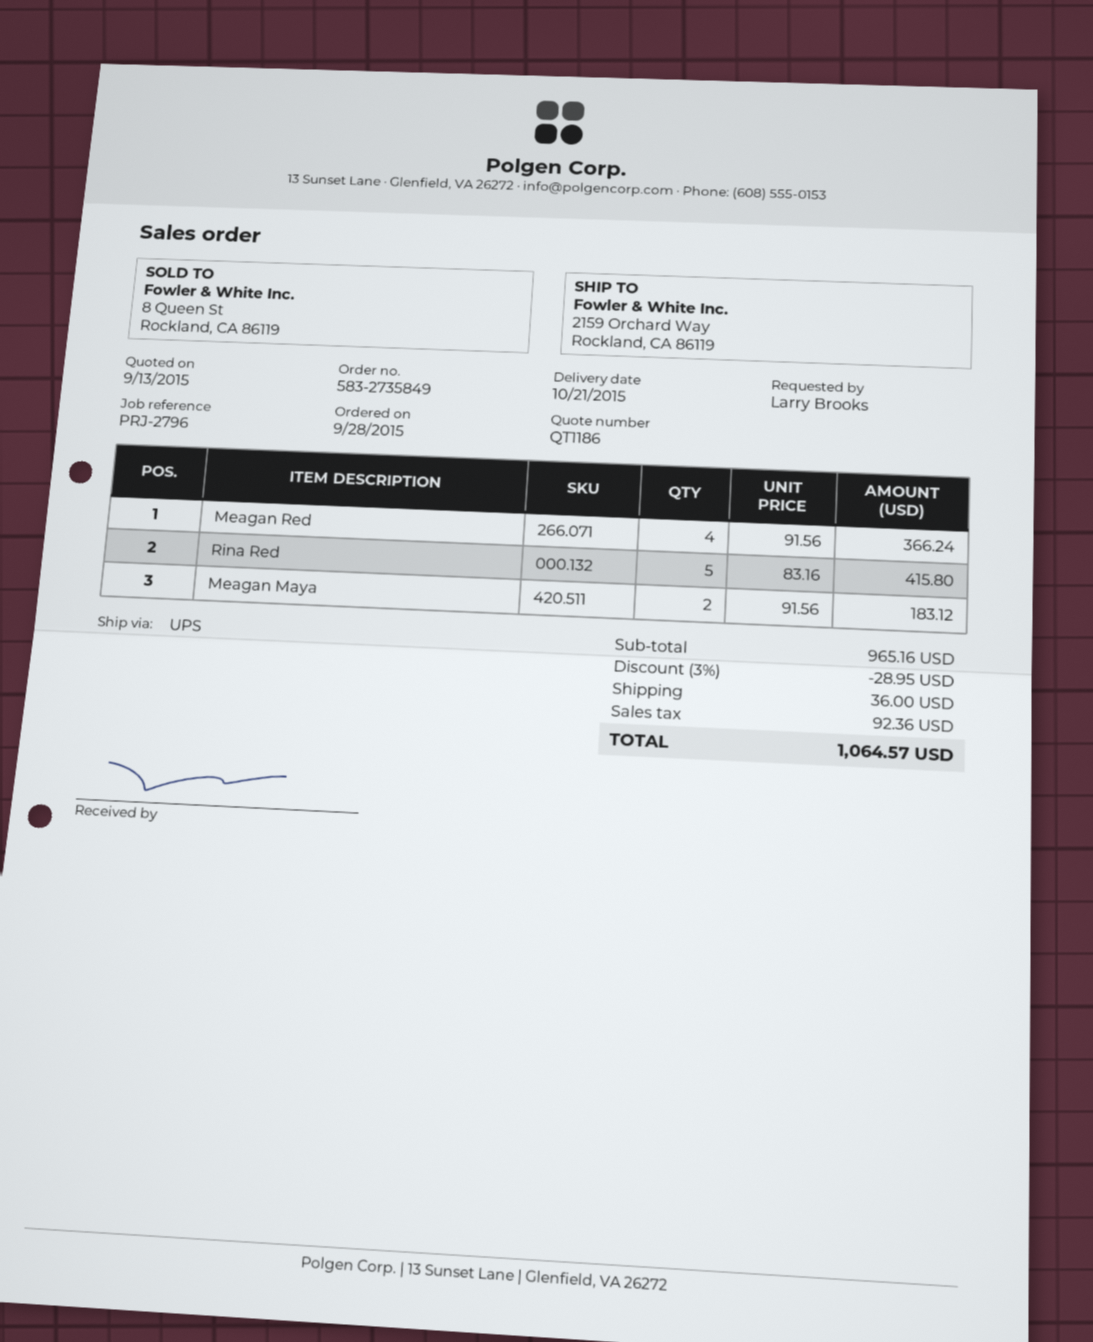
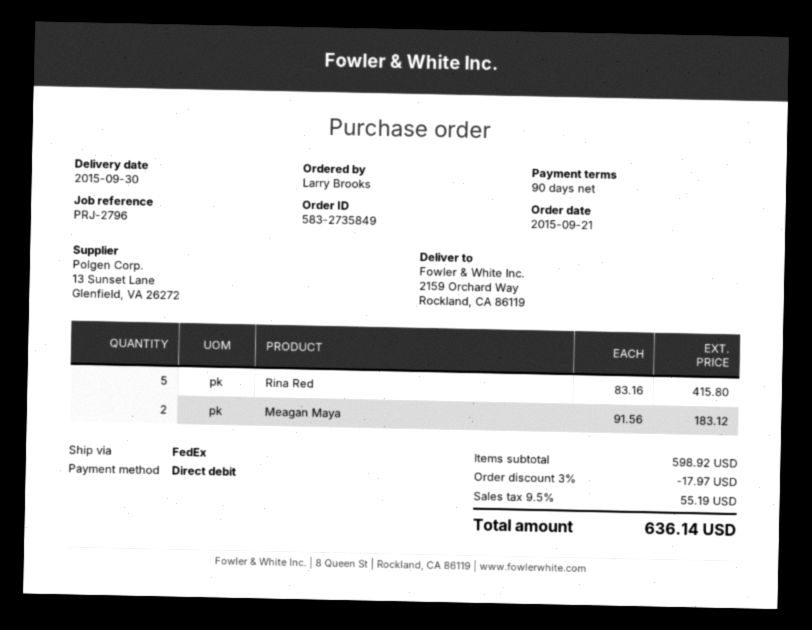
order date: 2015-09-28 -> 2015-09-21
delivery date: 2015-10-21 -> 2015-09-30
shipping method: UPS -> FedEx
Meagan Red: 4 x 91.56 = 366.24 -> none
subtotal: 965.16 -> 598.92
discount: 3% = 28.95 -> 3% = 17.97
shipping: 36.00 -> none
tax: 92.36 -> 55.19
total: 1064.57 -> 636.14

